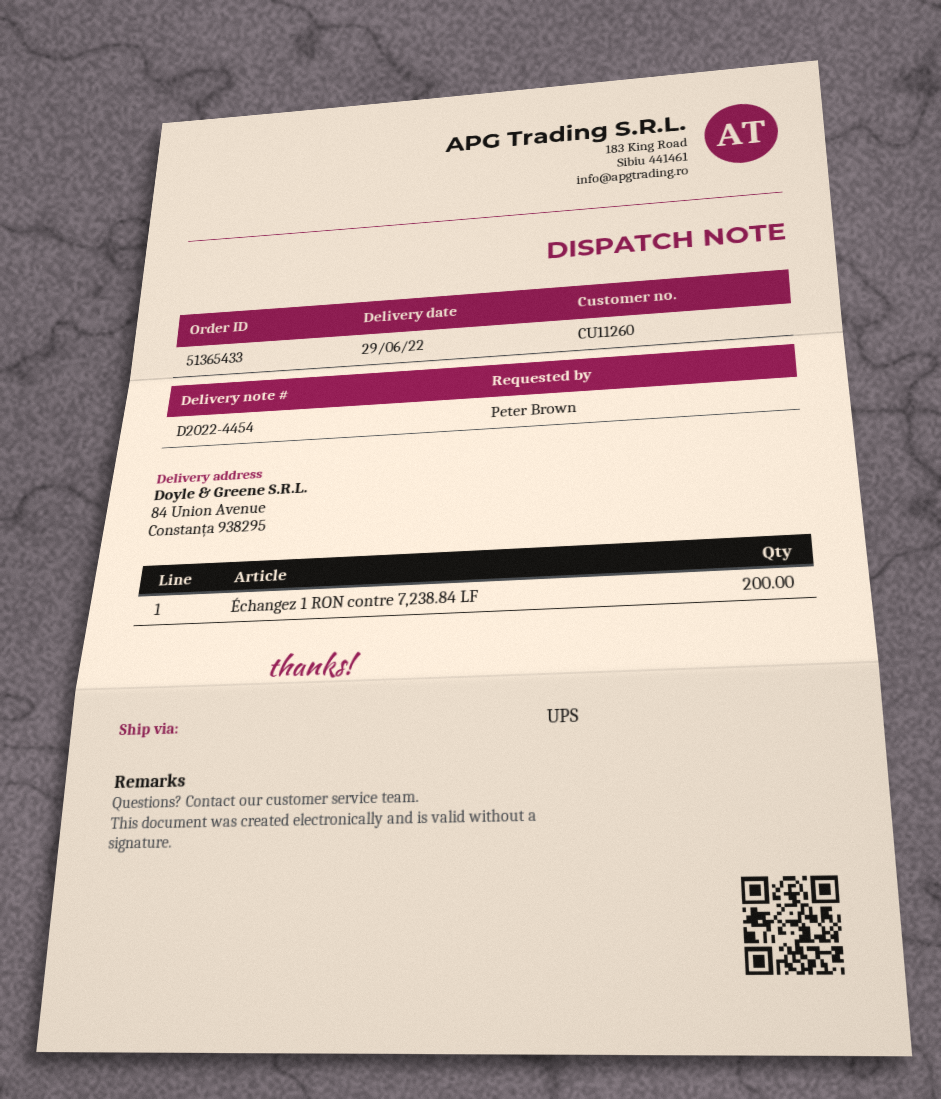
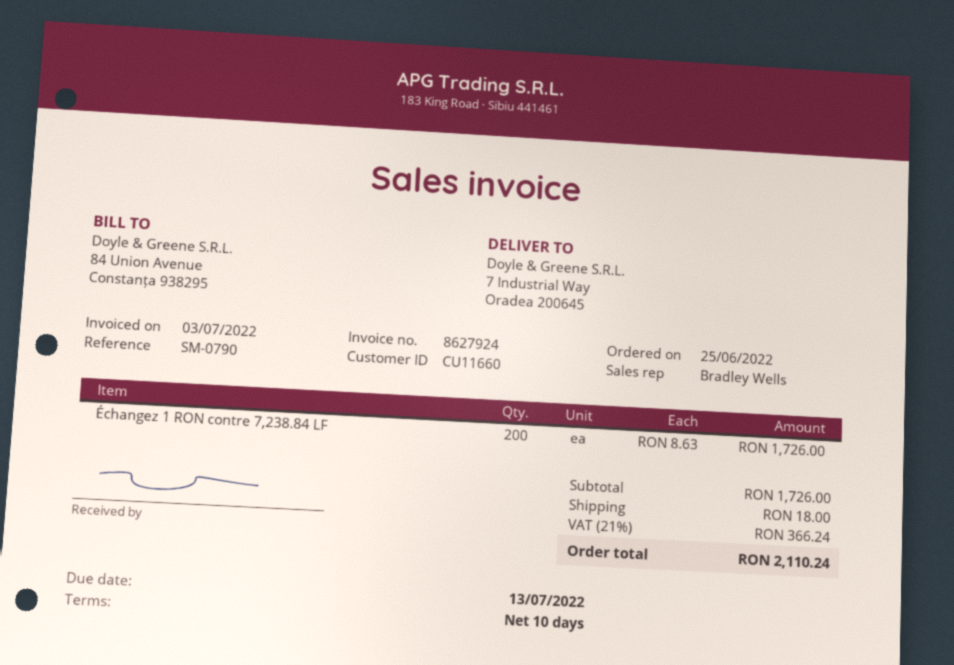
customer number: CU11260 -> CU11660
ship to: 84 Union Avenue, Constanța 938295 -> 7 Industrial Way, Oradea 200645

